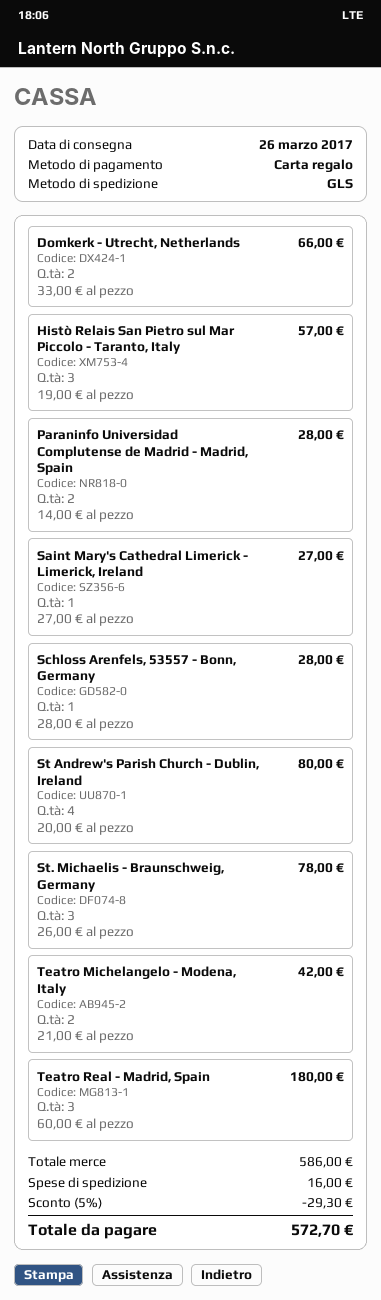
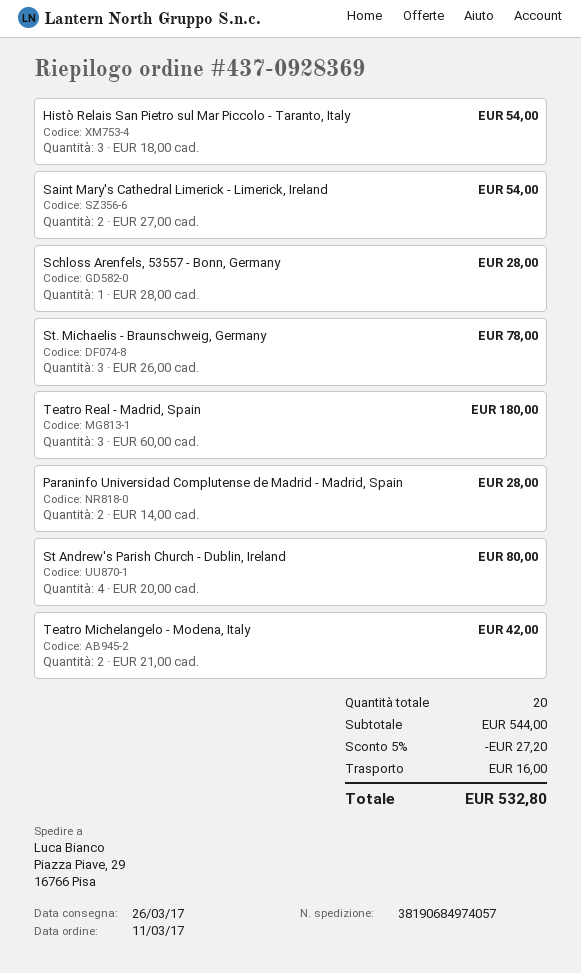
Domkerk - Utrecht, Netherlands: 2 x 33.00 = 66.00 -> none
Histò Relais San Pietro sul Mar Piccolo - Taranto, Italy: 3 x 19.00 = 57.00 -> 3 x 18.00 = 54.00
Saint Mary's Cathedral Limerick - Limerick, Ireland: 1 x 27.00 = 27.00 -> 2 x 27.00 = 54.00
subtotal: 586.00 -> 544.00
discount: 5% = 29.30 -> 5% = 27.20
total: 572.70 -> 532.80

